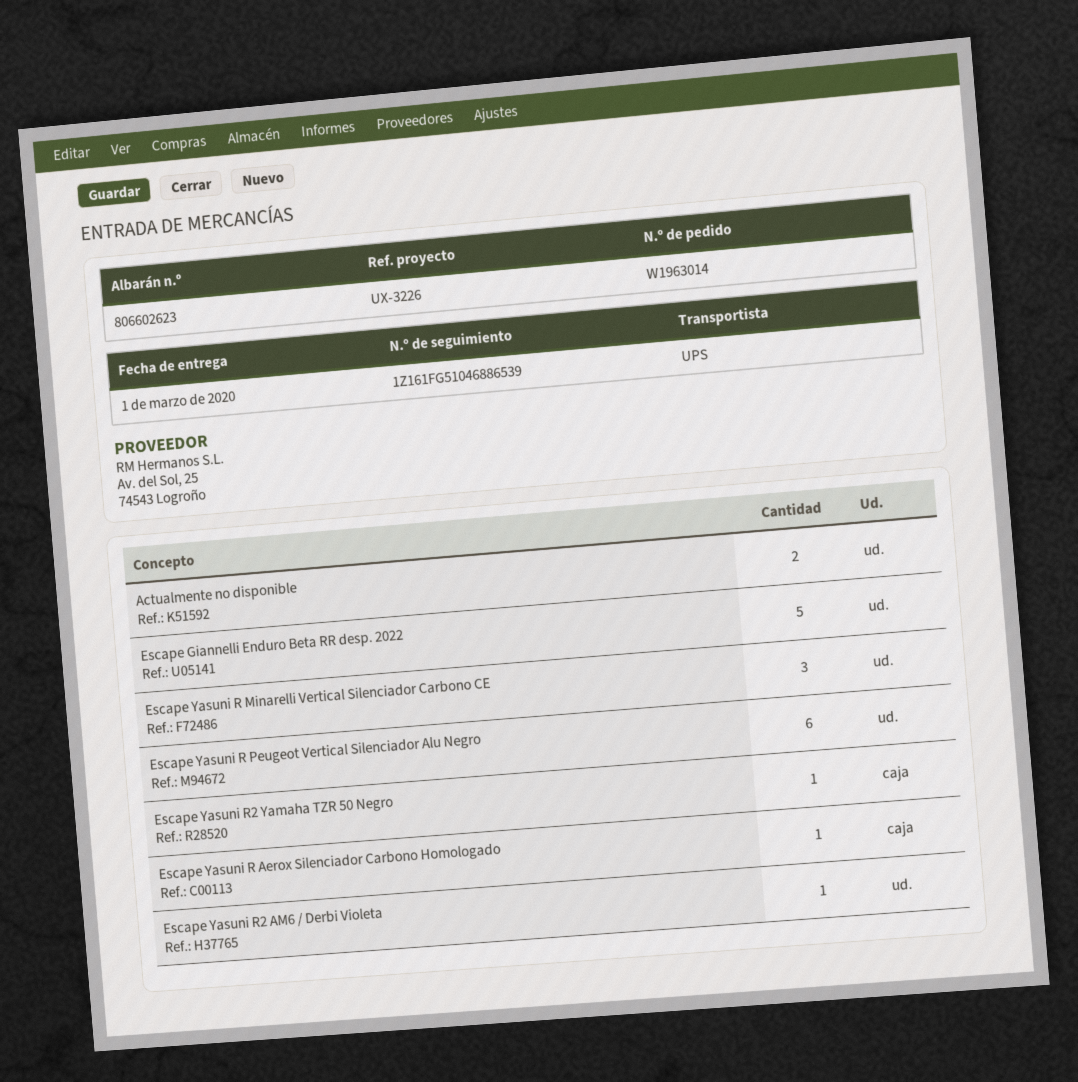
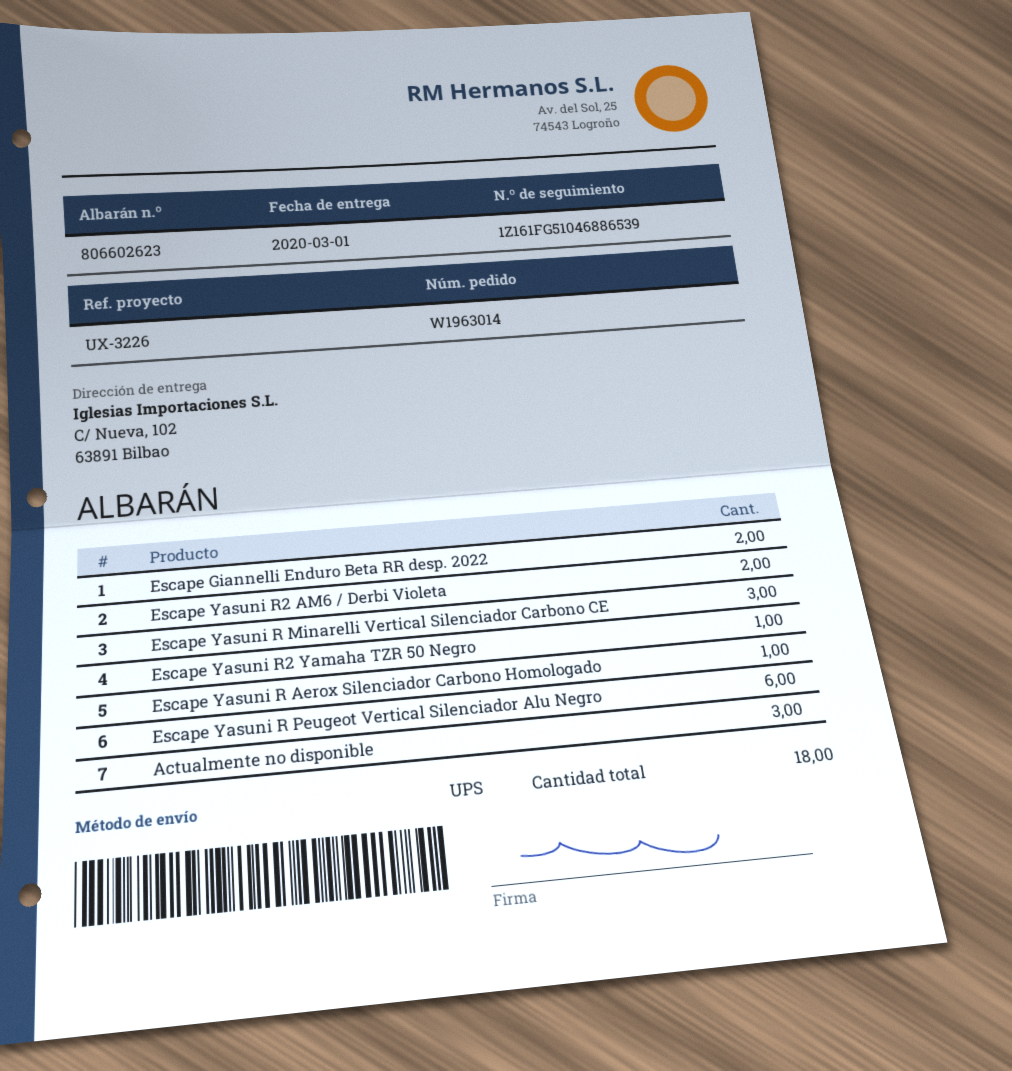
Actualmente no disponible: 2 -> 3
Escape Giannelli Enduro Beta RR desp. 2022: 5 -> 2
Escape Yasuni R2 AM6 / Derbi Violeta: 1 -> 2

